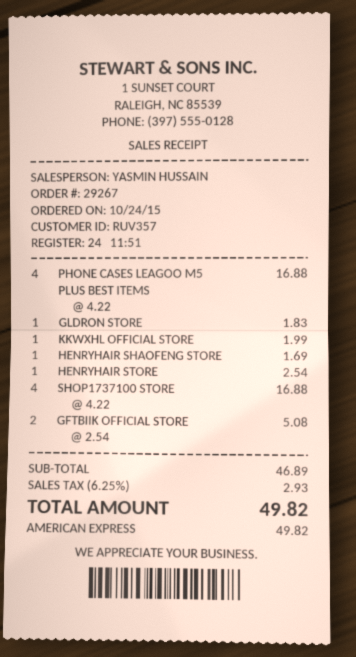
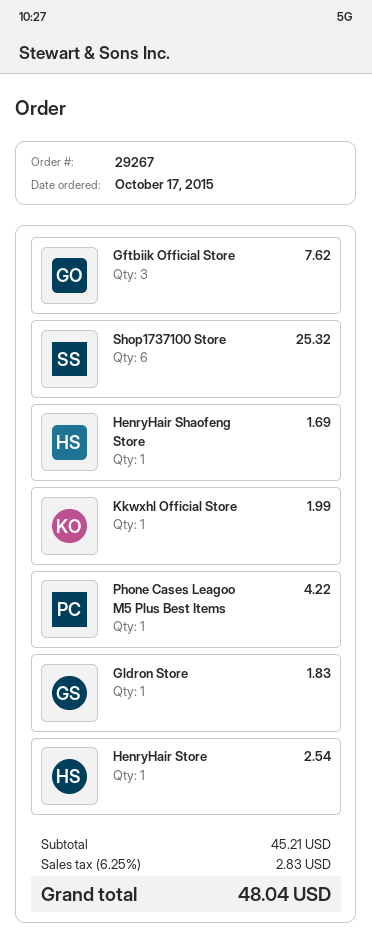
order date: 2015-10-24 -> 2015-10-17
PHONE CASES LEAGOO M5 PLUS BEST ITEMS: 4 for 16.88 -> 1 for 4.22
SHOP1737100 STORE: 4 for 16.88 -> 6 for 25.32
GFTBIIK OFFICIAL STORE: 2 for 5.08 -> 3 for 7.62
subtotal: 46.89 -> 45.21
tax: 6.25% = 2.93 -> 6.25% = 2.83
total: 49.82 -> 48.04

